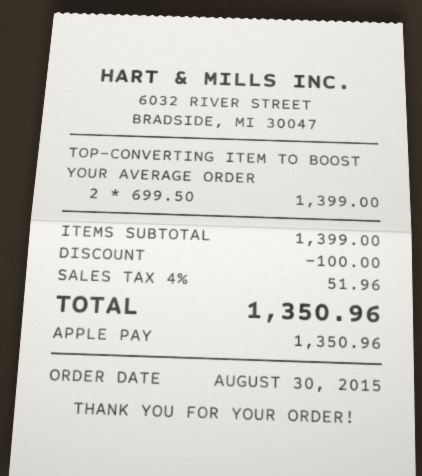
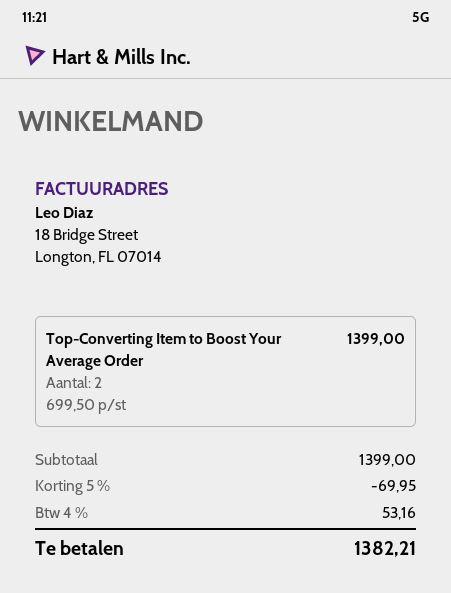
discount: 100.00 -> 69.95
tax: 4% = 51.96 -> 4% = 53.16
total: 1350.96 -> 1382.21

